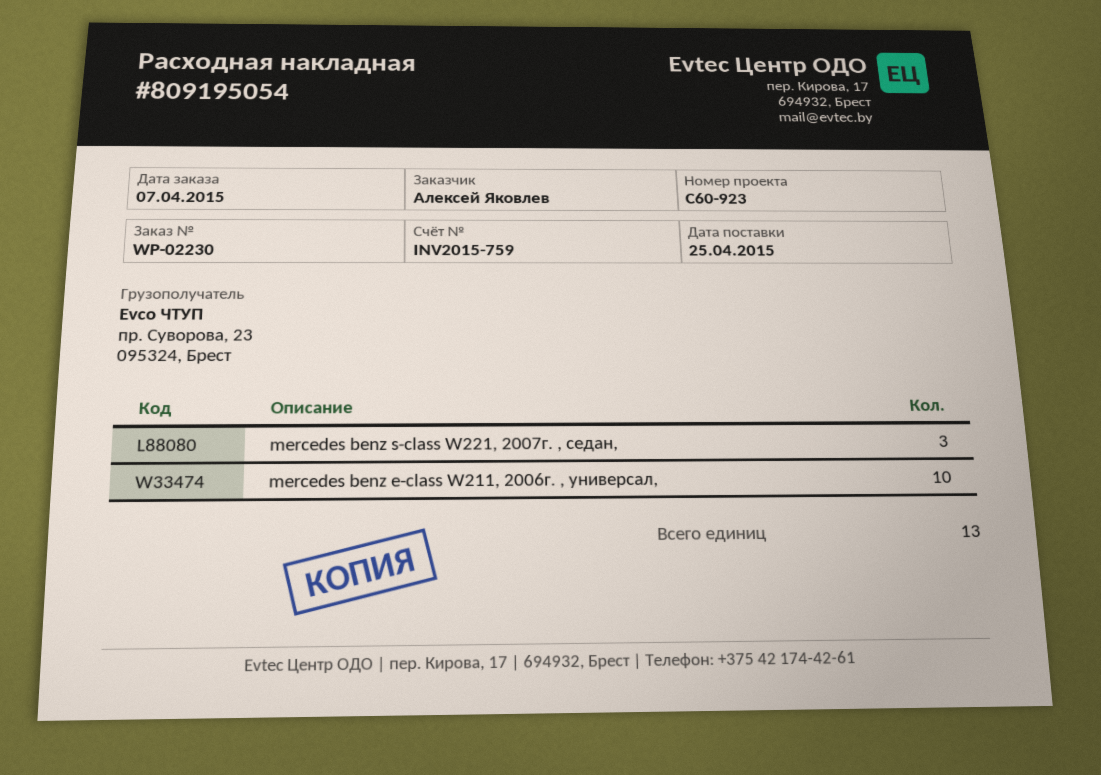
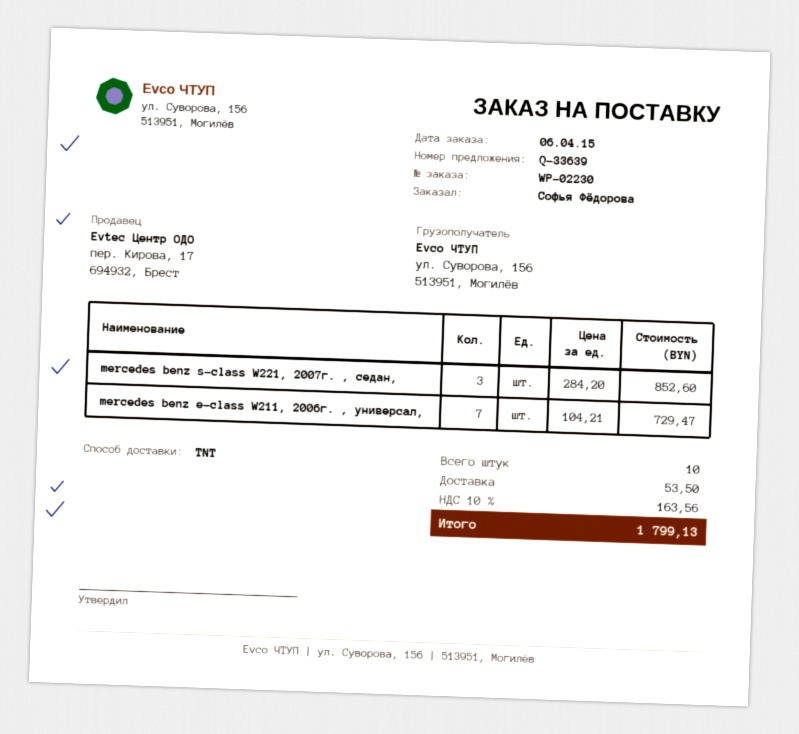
order date: 2015-04-07 -> 2015-04-06
ordered by: Алексей Яковлев -> Софья Фёдорова
ship to: пр. Суворова, 23, 095324, Брест -> ул. Суворова, 156, 513951, Могилёв
mercedes benz e-class W211, 2006г. , универсал,: 10 -> 7
total quantity: 13 -> 10

